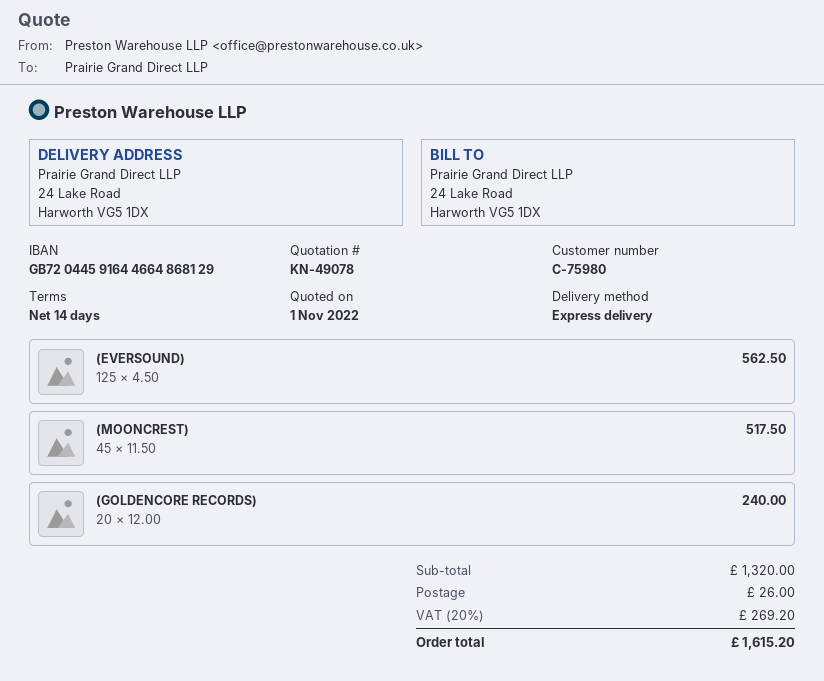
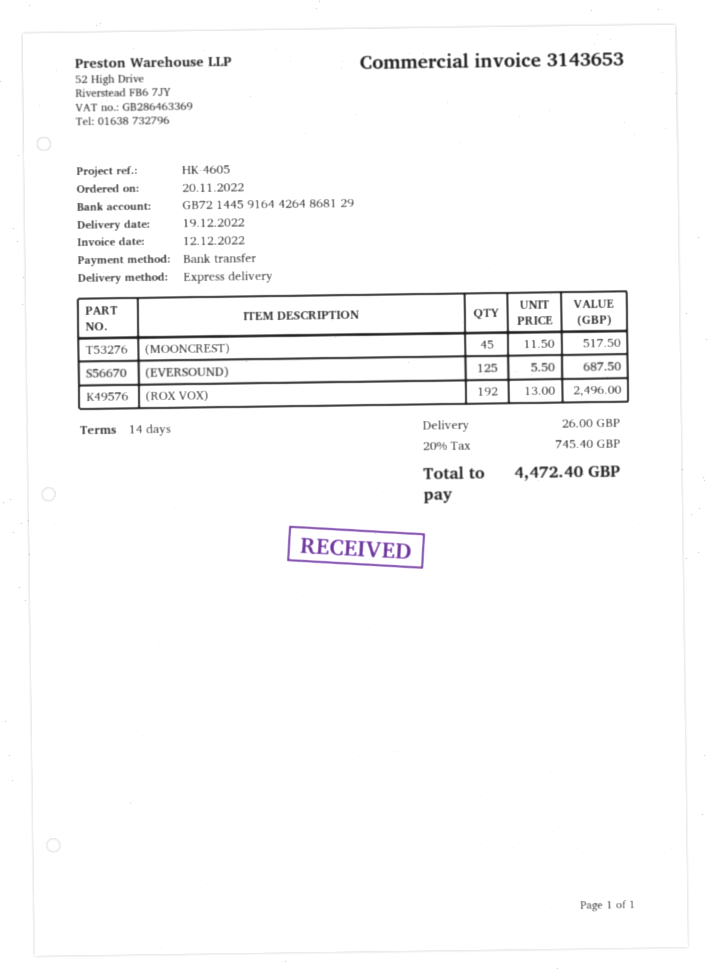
bank account: GB72044591644664868129 -> GB72144591644264868129
(EVERSOUND): 125 x 4.50 = 562.50 -> 125 x 5.50 = 687.50
(GOLDENCORE RECORDS): 20 x 12.00 = 240.00 -> none
(ROX VOX): none -> 192 x 13.00 = 2496.00
tax: 20% = 269.20 -> 20% = 745.40
total: 1615.20 -> 4472.40

